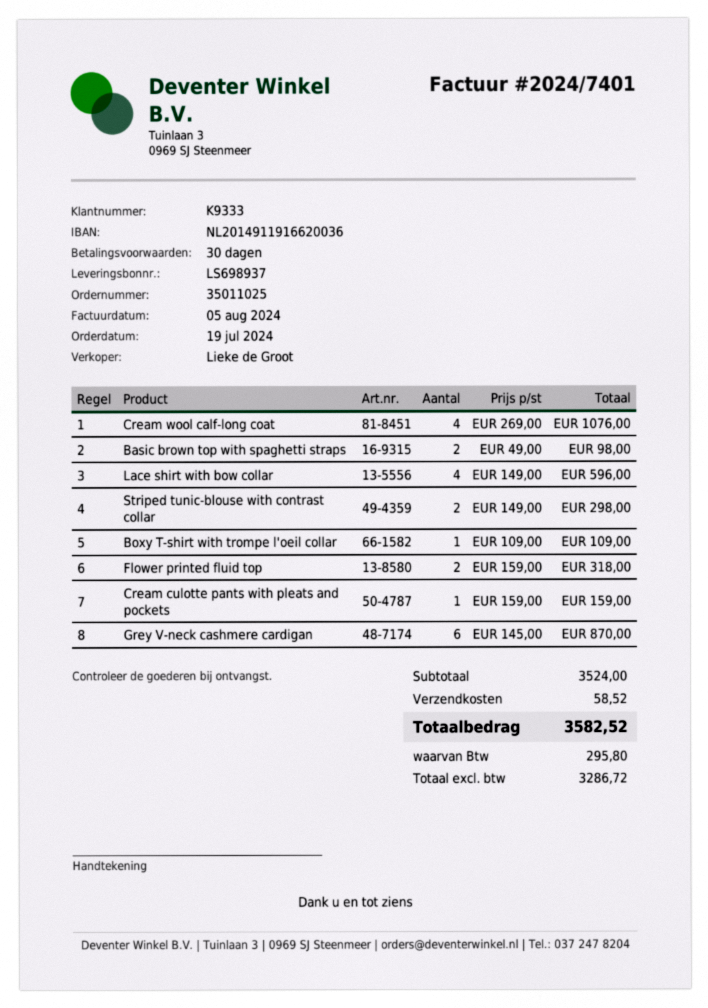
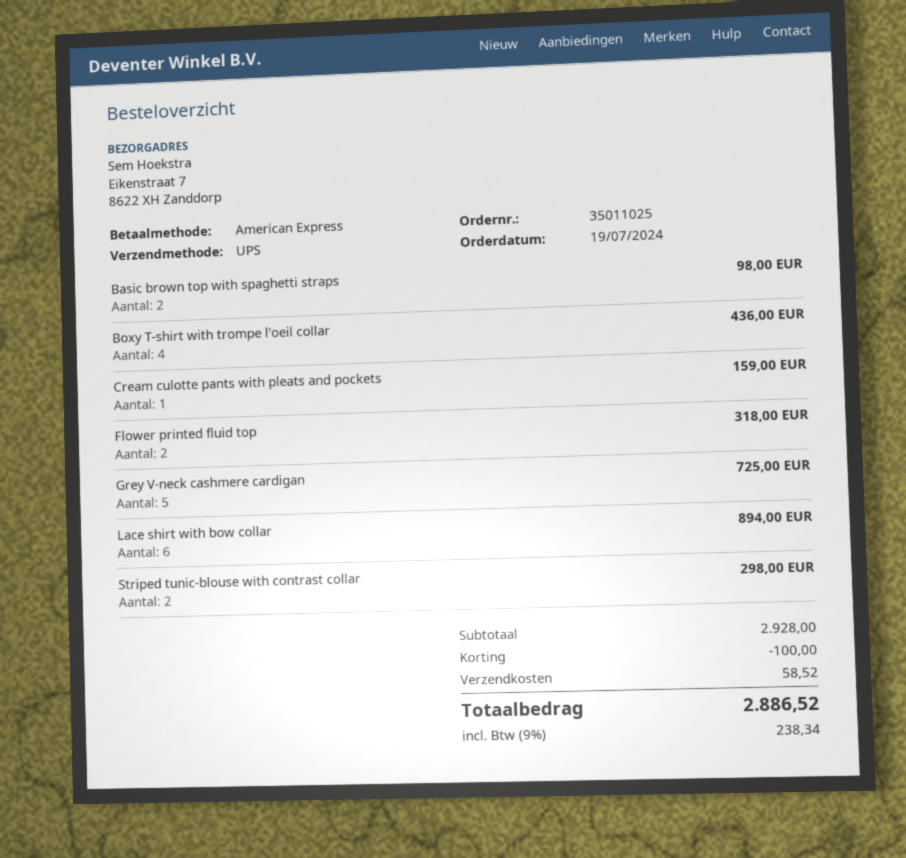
Cream wool calf-long coat: 4 for 1076.00 -> none
Lace shirt with bow collar: 4 for 596.00 -> 6 for 894.00
Boxy T-shirt with trompe l'oeil collar: 1 for 109.00 -> 4 for 436.00
Grey V-neck cashmere cardigan: 6 for 870.00 -> 5 for 725.00
subtotal: 3524.00 -> 2928.00
discount: none -> 100.00
tax: 295.80 -> 238.34
total: 3582.52 -> 2886.52

